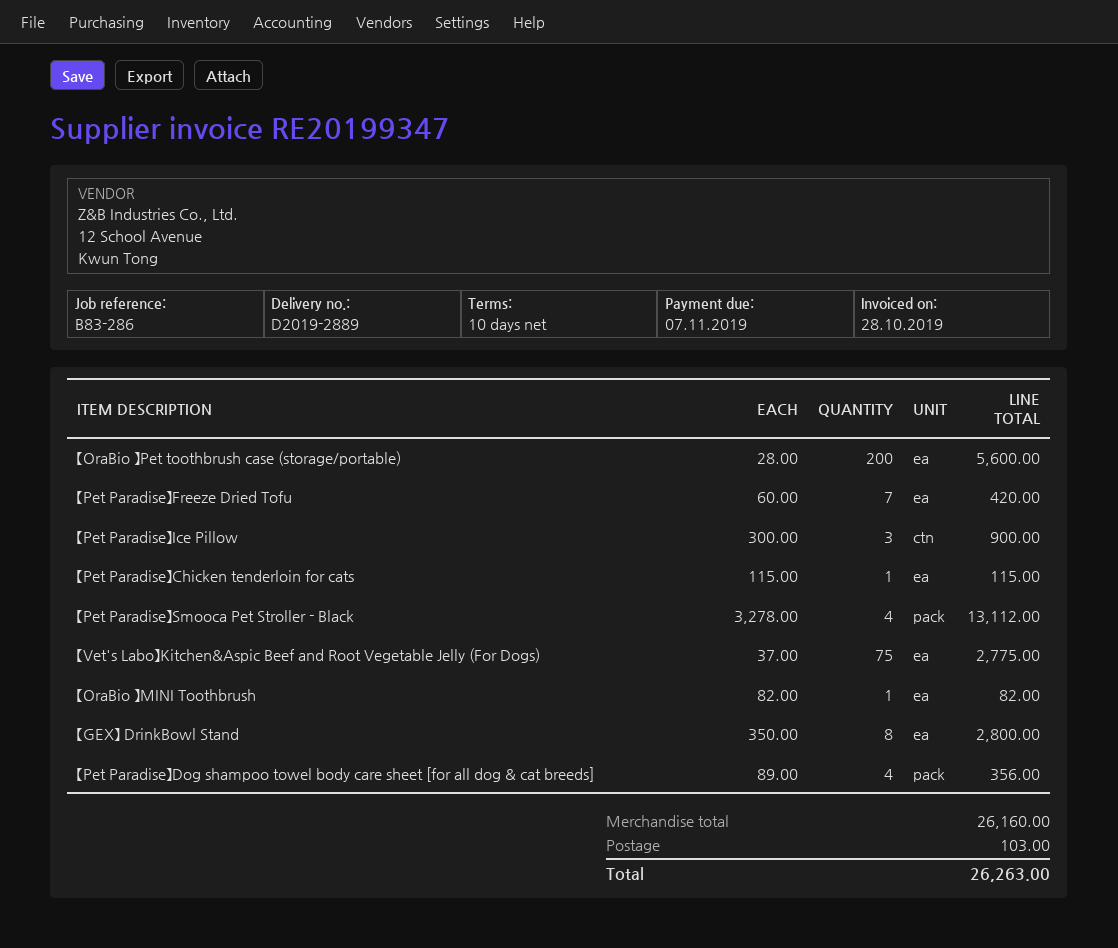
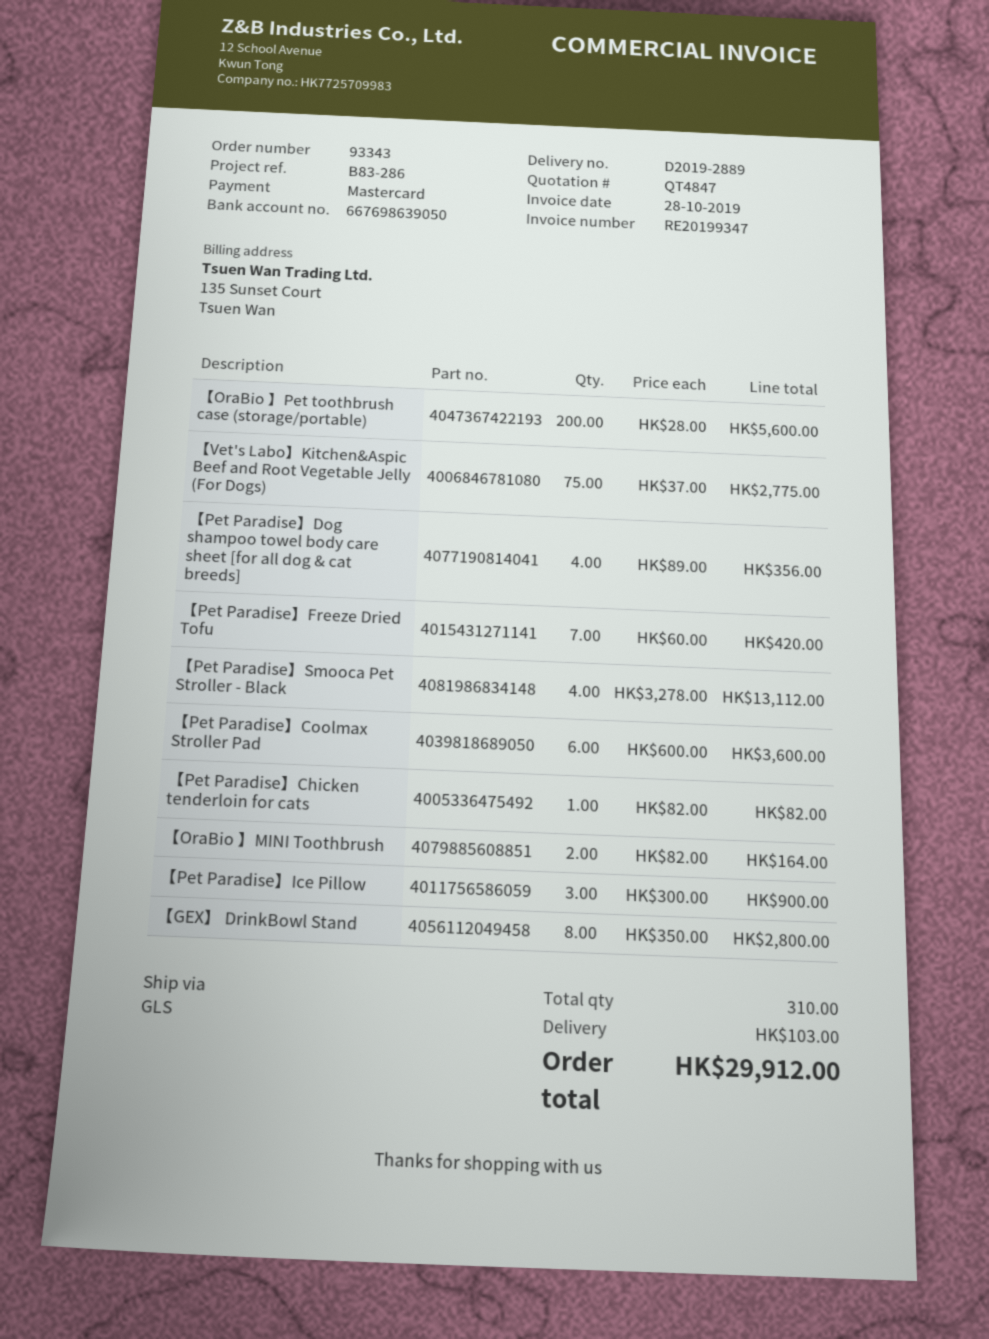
【Pet Paradise】Chicken tenderloin for cats: 1 x 115.00 = 115.00 -> 1 x 82.00 = 82.00
【OraBio 】MINI Toothbrush: 1 x 82.00 = 82.00 -> 2 x 82.00 = 164.00
【Pet Paradise】Coolmax Stroller Pad: none -> 6 x 600.00 = 3600.00
total: 26263.00 -> 29912.00

